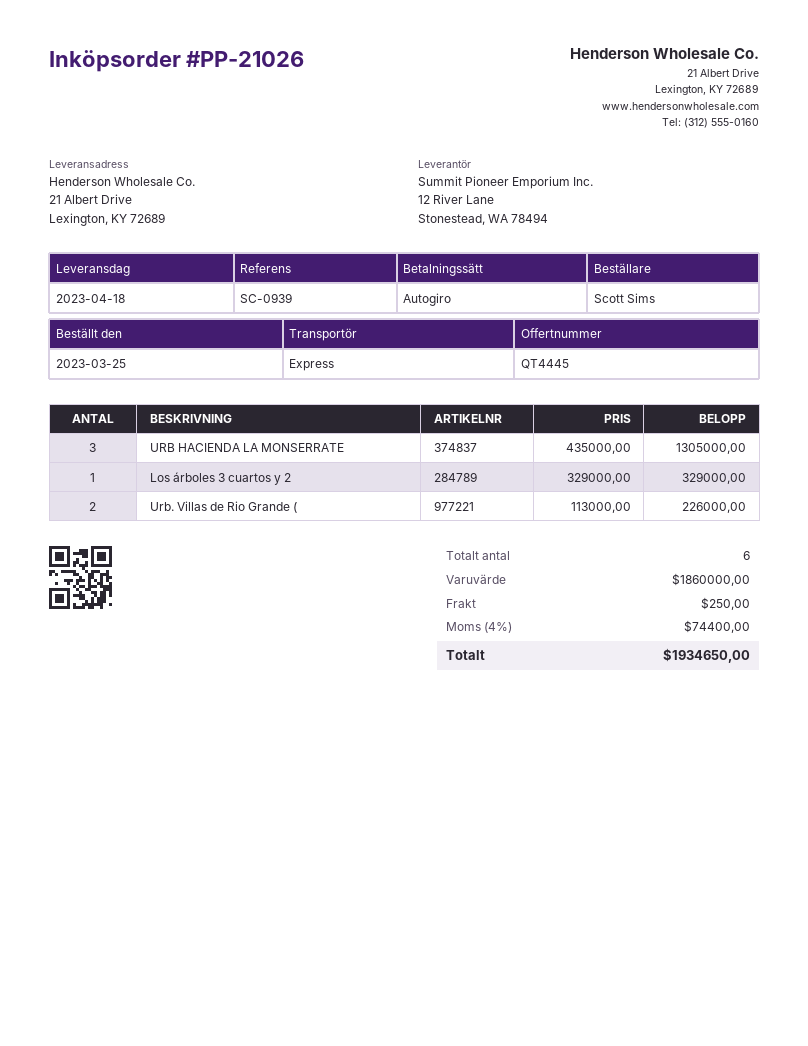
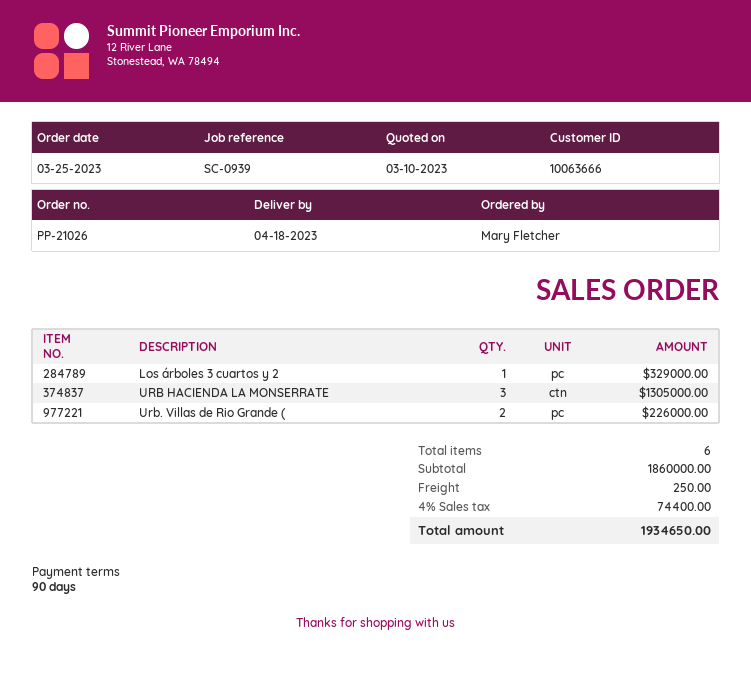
ordered by: Scott Sims -> Mary Fletcher

